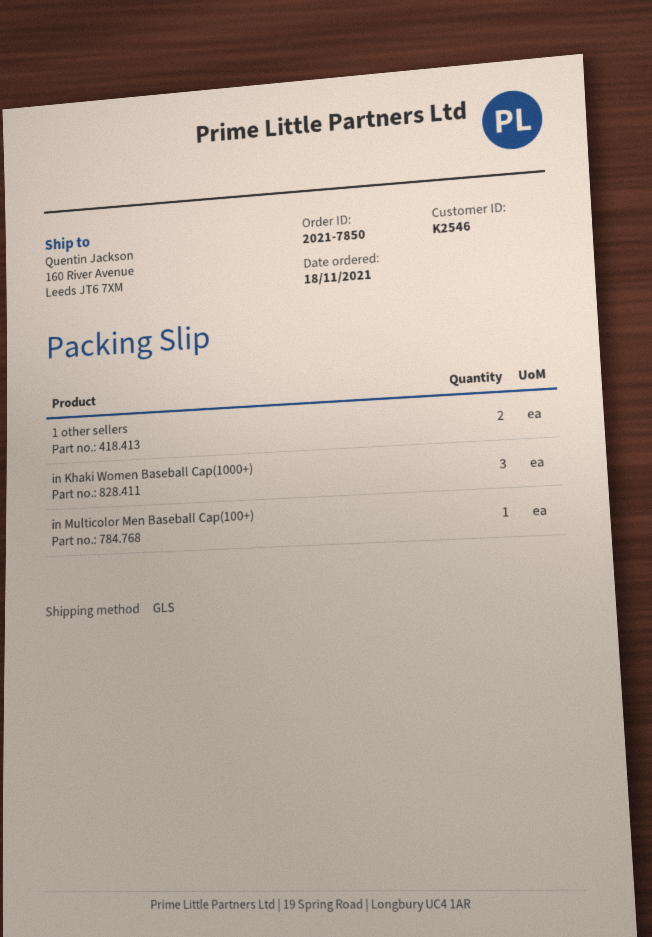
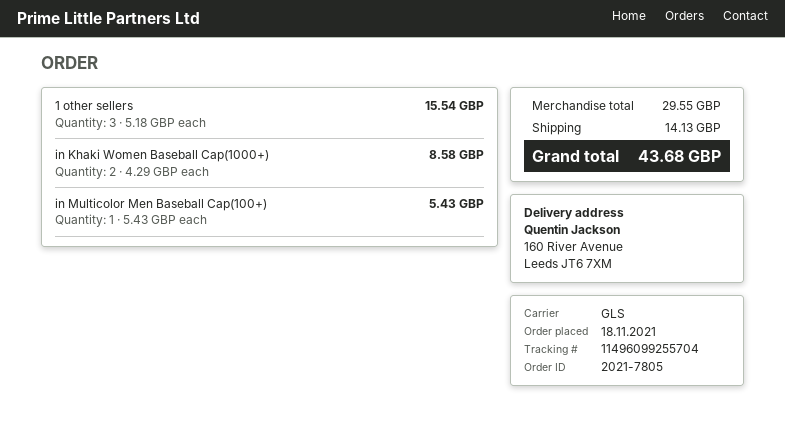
order number: 2021-7850 -> 2021-7805
1 other sellers: 2 -> 3
in Khaki Women Baseball Cap(1000+): 3 -> 2

